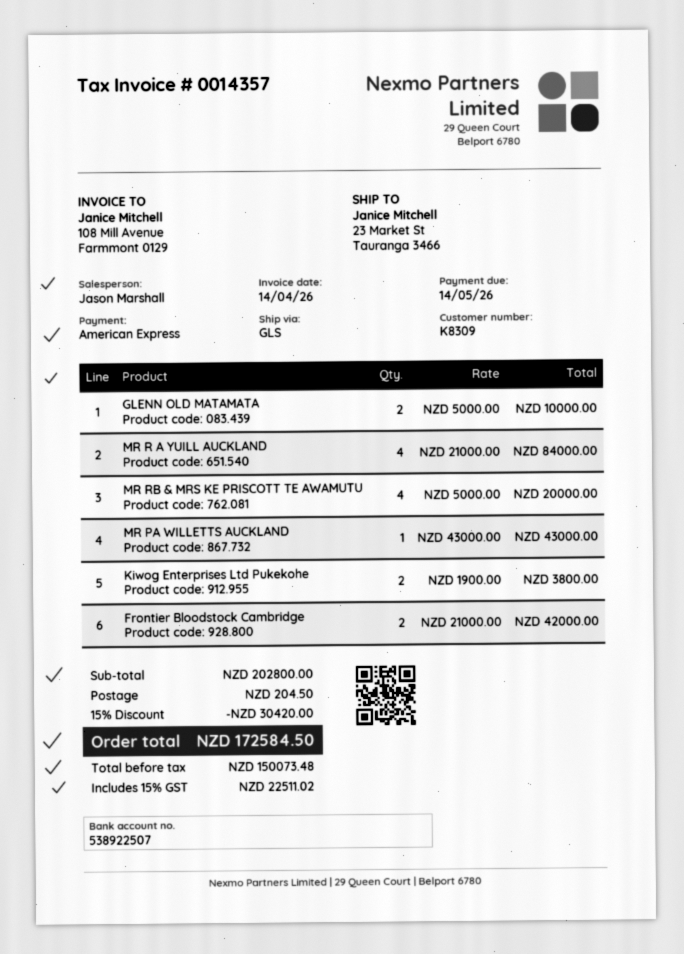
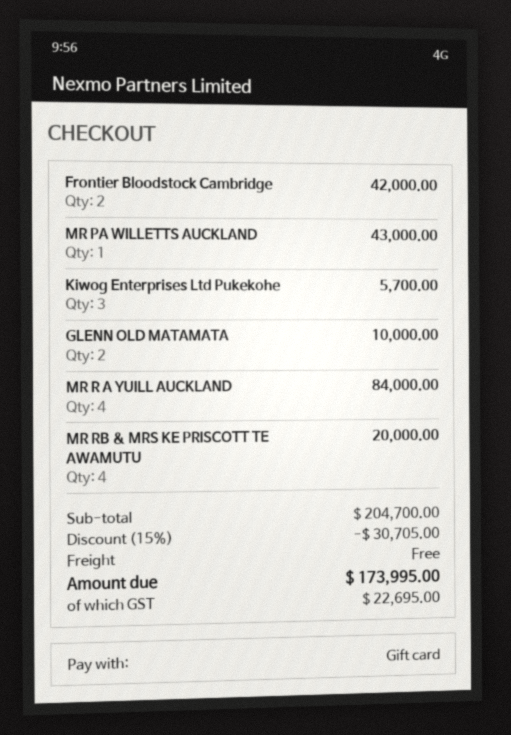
payment method: American Express -> gift card
Kiwog Enterprises Ltd Pukekohe: 2 for 3800.00 -> 3 for 5700.00
subtotal: 202800.00 -> 204700.00
discount: 15% = 30420.00 -> 15% = 30705.00
shipping: 204.50 -> 0.00
tax: 22511.02 -> 22695.00
total: 172584.50 -> 173995.00

